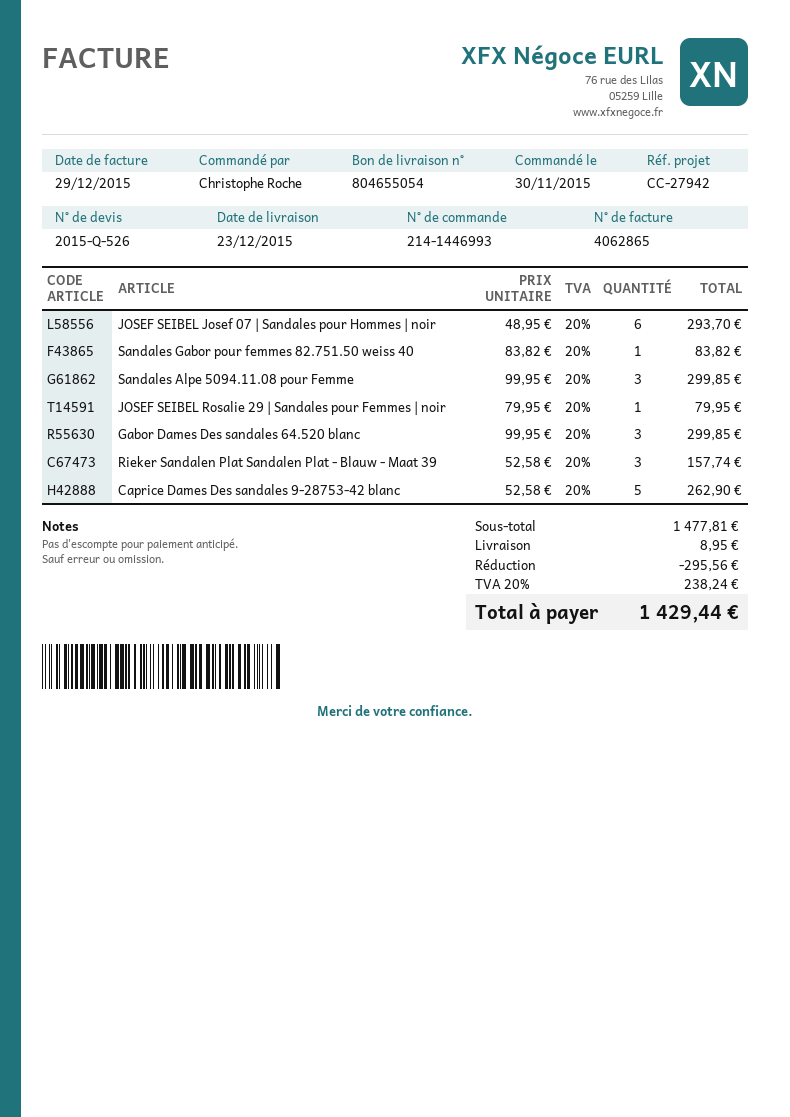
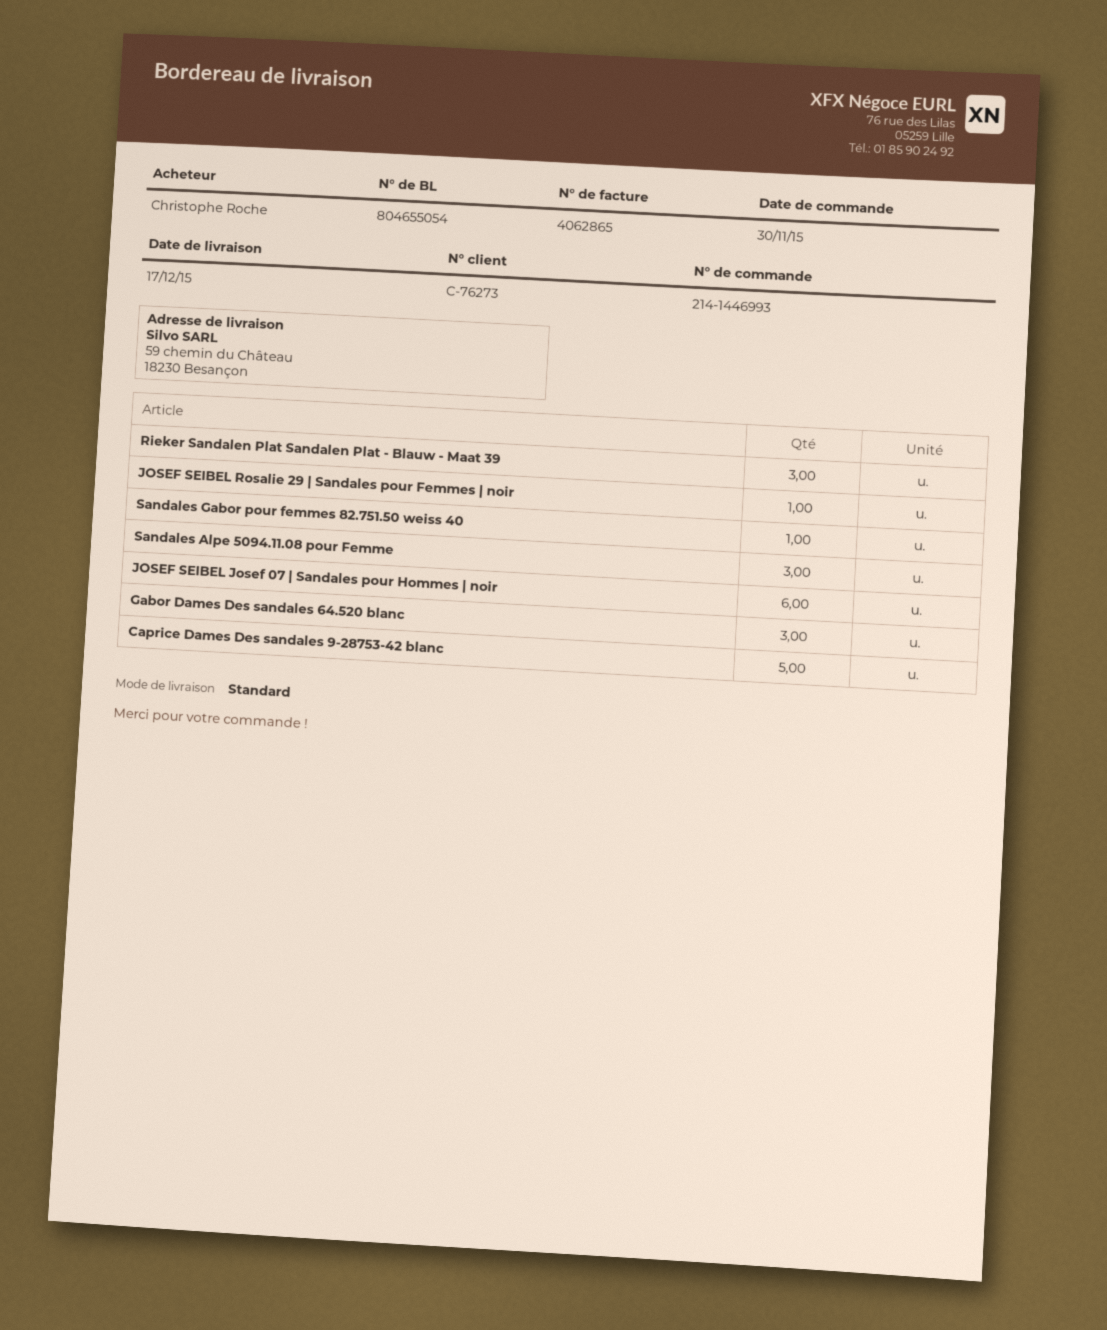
delivery date: 2015-12-23 -> 2015-12-17

